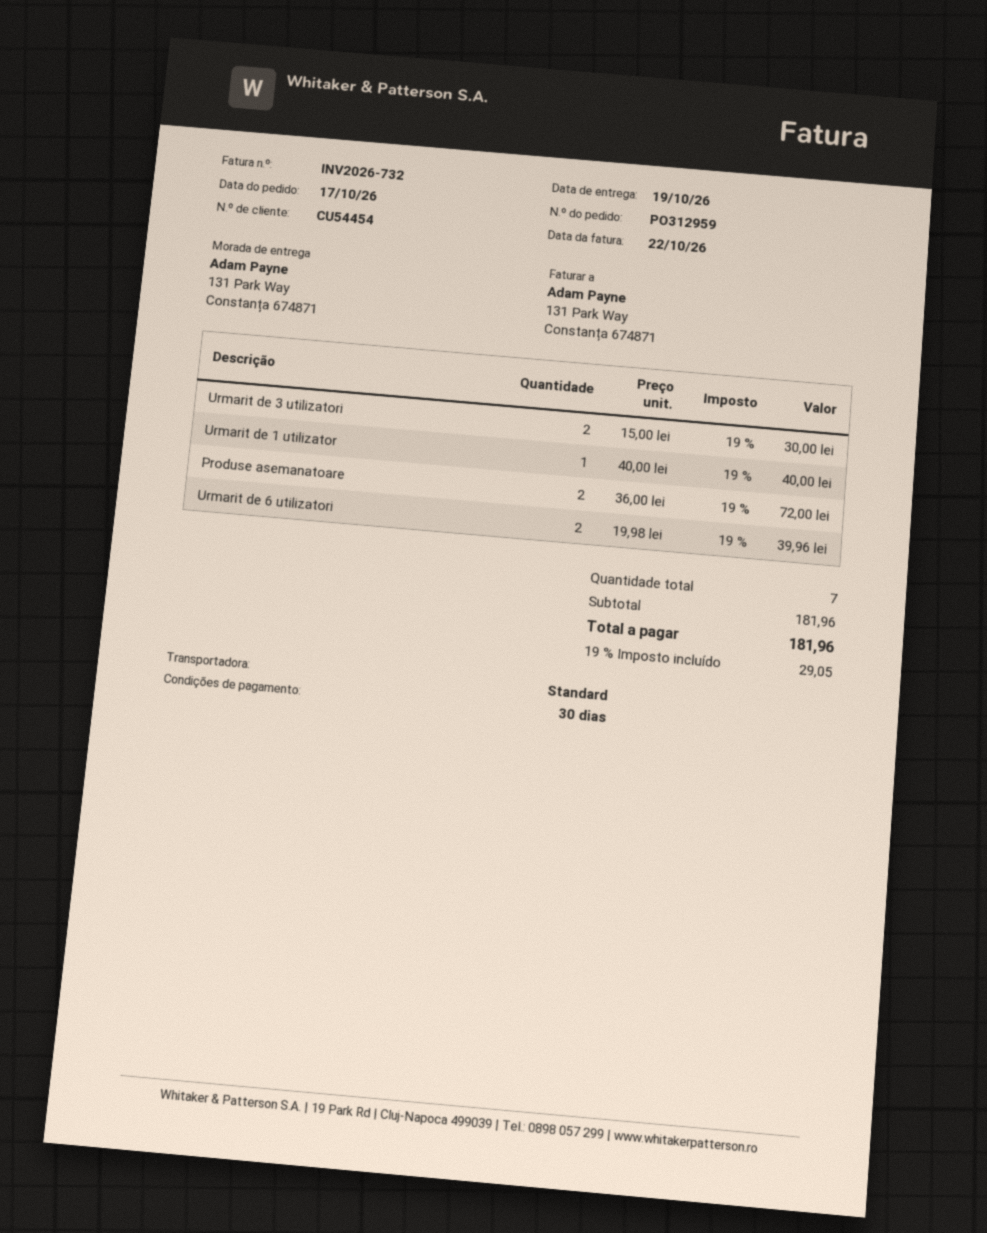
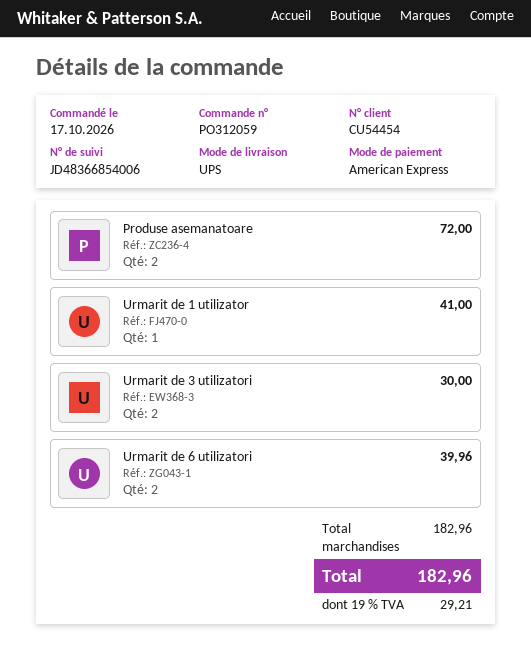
order number: PO312959 -> PO312059
shipping method: standard -> UPS
Urmarit de 1 utilizator: 1 for 40.00 -> 1 for 41.00
subtotal: 181.96 -> 182.96
tax: 19% = 29.05 -> 19% = 29.21
total: 181.96 -> 182.96

